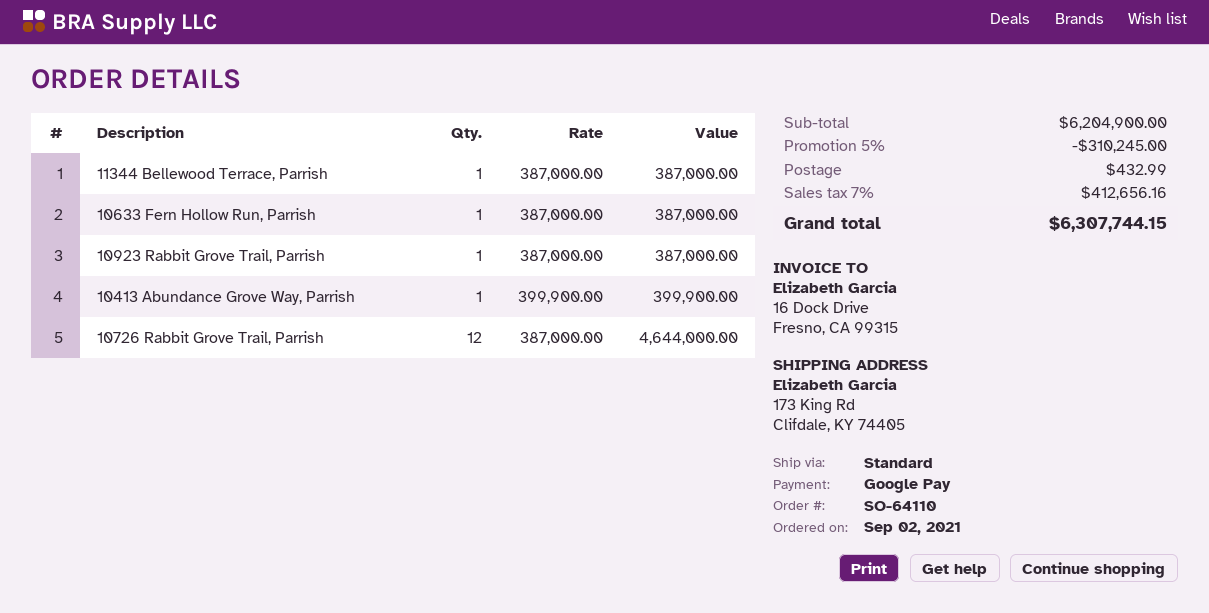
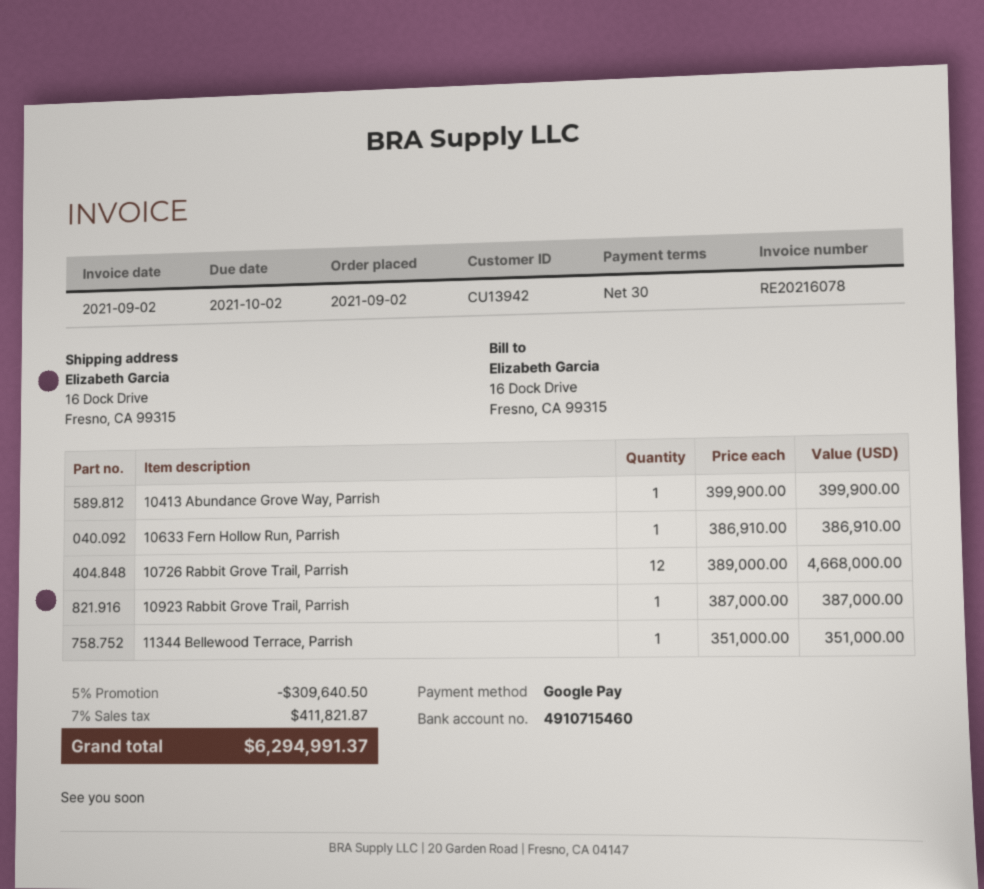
ship to: 173 King Rd, Clifdale, KY 74405 -> 16 Dock Drive, Fresno, CA 99315
11344 Bellewood Terrace, Parrish: 1 x 387000.00 = 387000.00 -> 1 x 351000.00 = 351000.00
10633 Fern Hollow Run, Parrish: 1 x 387000.00 = 387000.00 -> 1 x 386910.00 = 386910.00
10726 Rabbit Grove Trail, Parrish: 12 x 387000.00 = 4644000.00 -> 12 x 389000.00 = 4668000.00
discount: 5% = 310245.00 -> 5% = 309640.50
shipping: 432.99 -> none
tax: 7% = 412656.16 -> 7% = 411821.87
total: 6307744.15 -> 6294991.37

